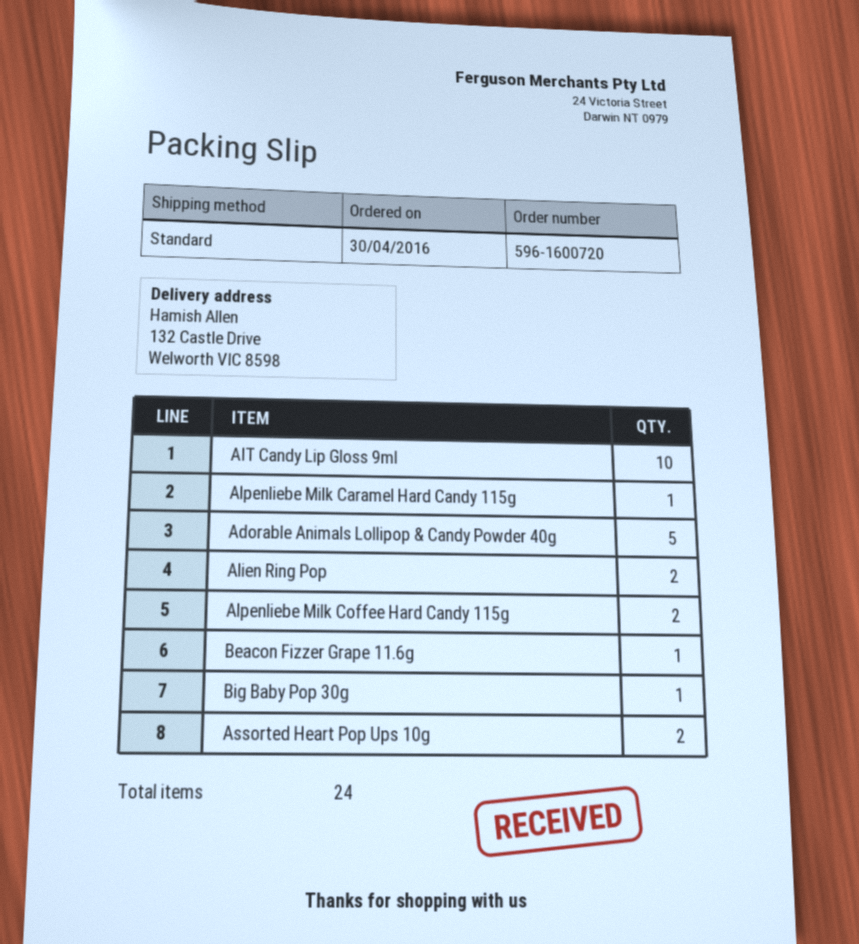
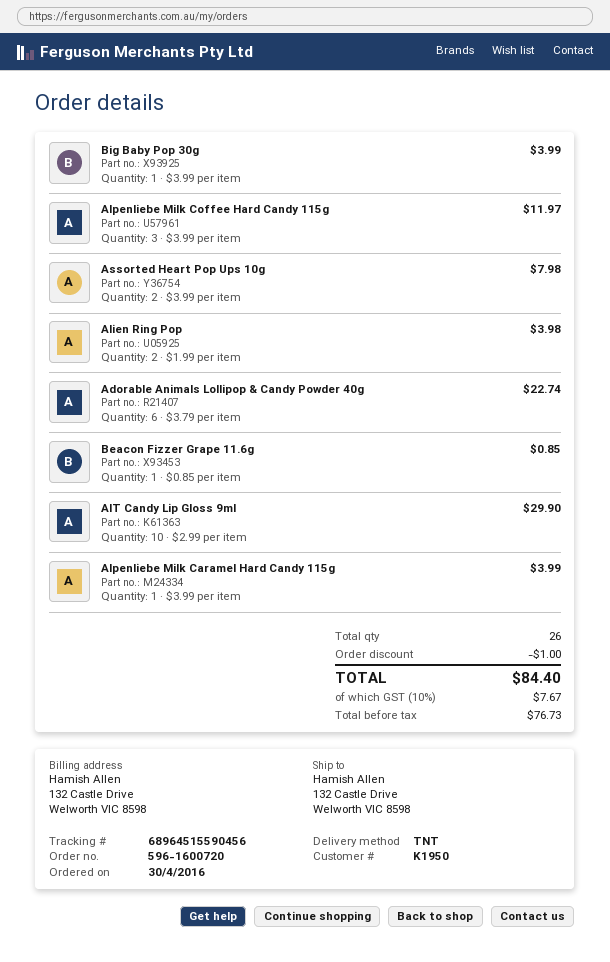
shipping method: standard -> TNT
Adorable Animals Lollipop & Candy Powder 40g: 5 -> 6
Alpenliebe Milk Coffee Hard Candy 115g: 2 -> 3
total quantity: 24 -> 26

